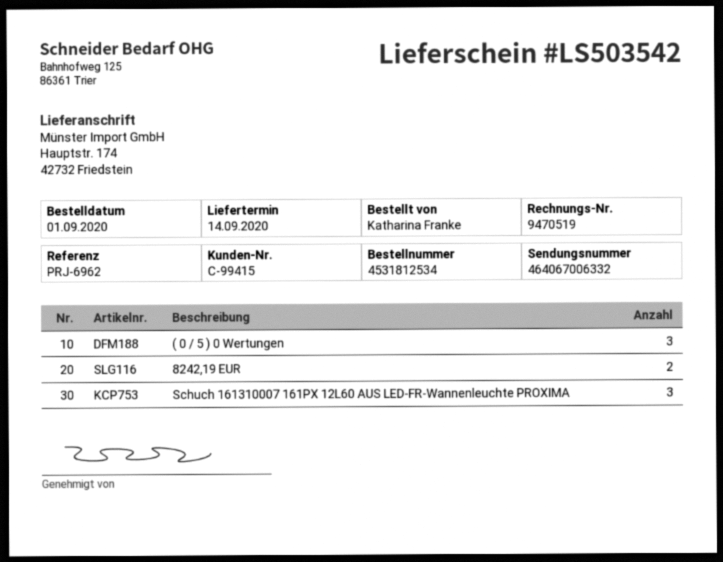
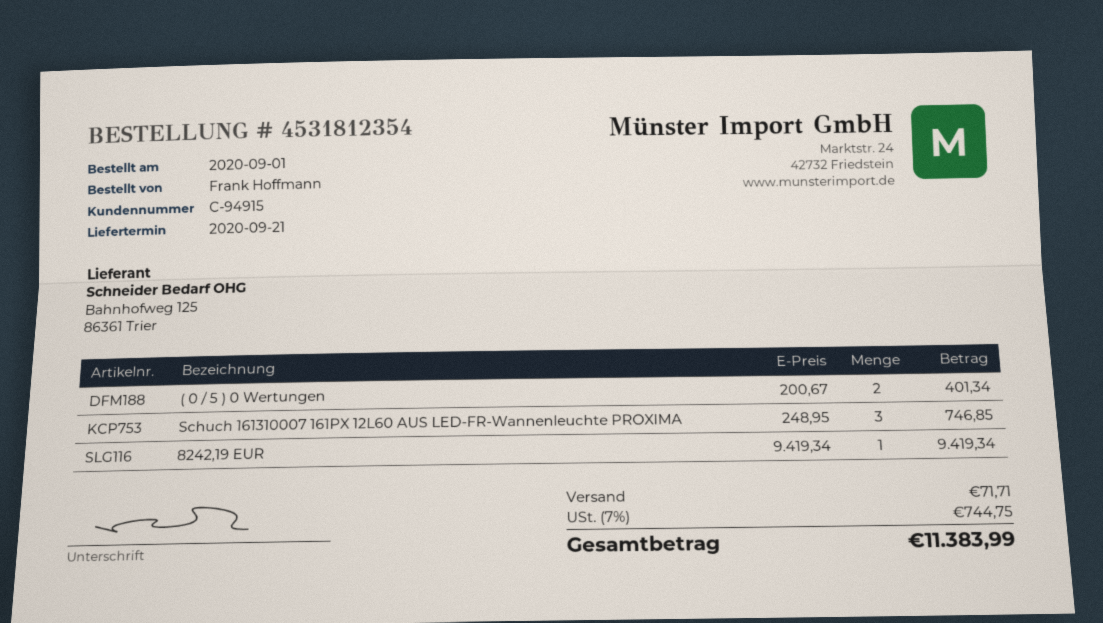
order number: 4531812534 -> 4531812354
delivery date: 2020-09-14 -> 2020-09-21
customer number: C-99415 -> C-94915
ordered by: Katharina Franke -> Frank Hoffmann
( 0 / 5 ) 0 Wertungen: 3 -> 2
8242,19 EUR: 2 -> 1

